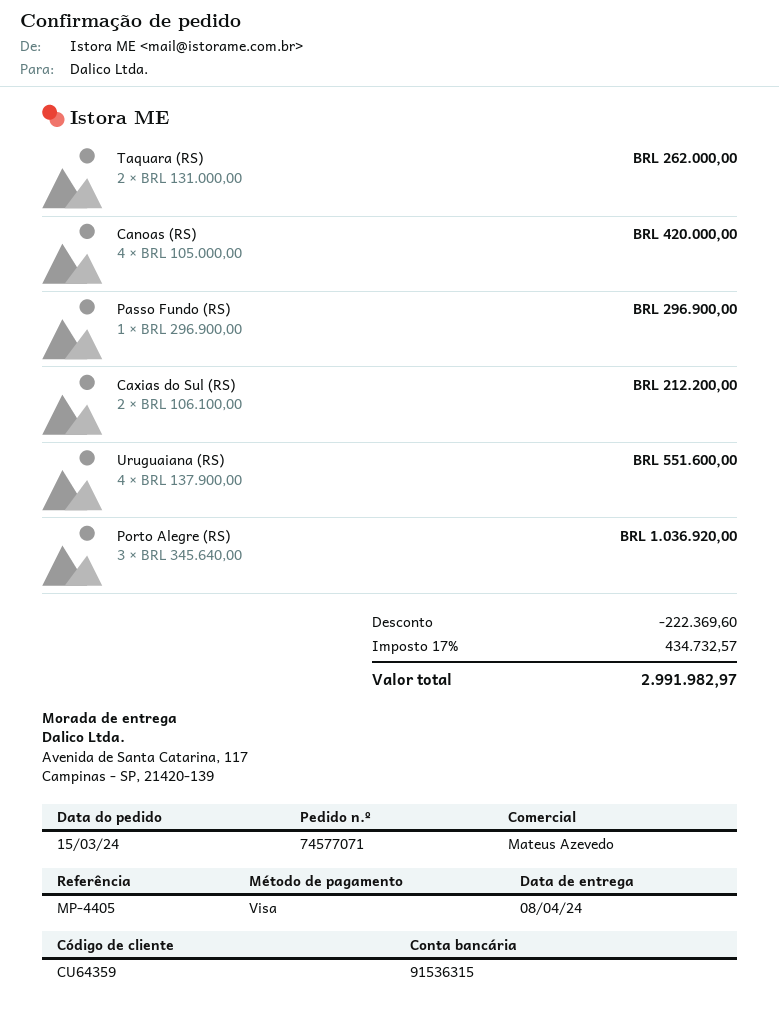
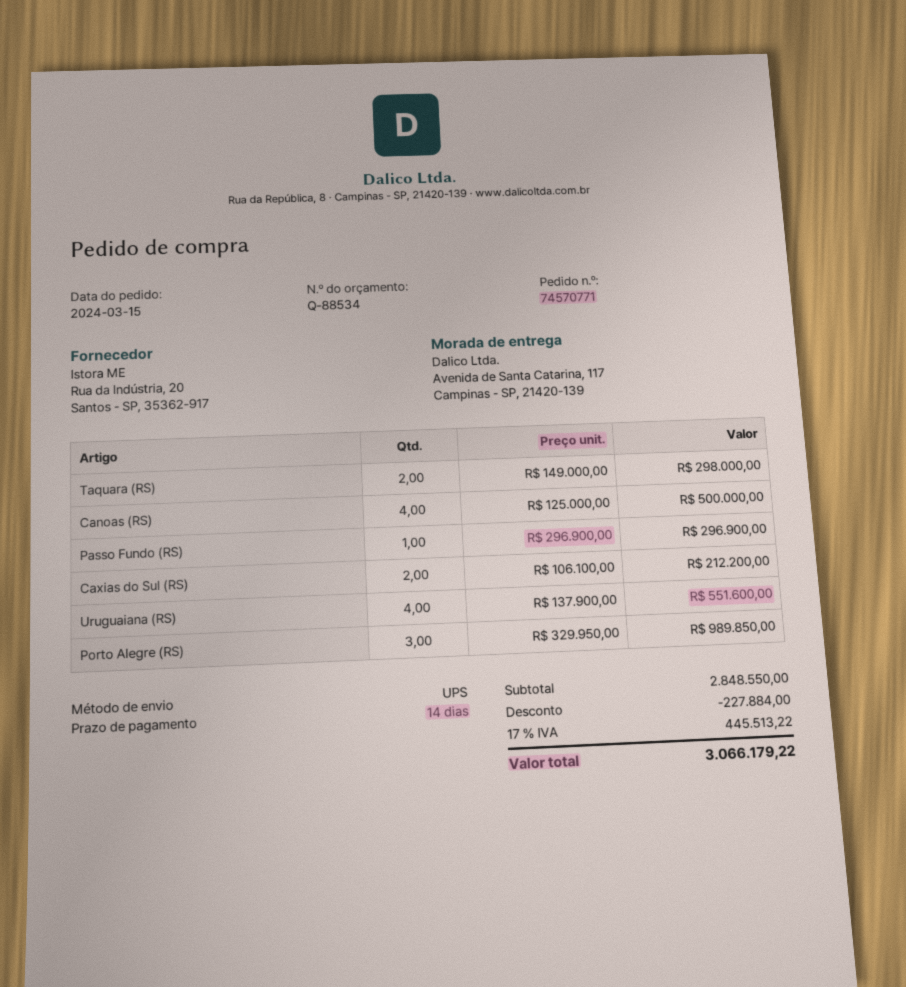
order number: 74577071 -> 74570771
Taquara (RS): 2 x 131000.00 = 262000.00 -> 2 x 149000.00 = 298000.00
Canoas (RS): 4 x 105000.00 = 420000.00 -> 4 x 125000.00 = 500000.00
Porto Alegre (RS): 3 x 345640.00 = 1036920.00 -> 3 x 329950.00 = 989850.00
discount: 222369.60 -> 227884.00
tax: 17% = 434732.57 -> 17% = 445513.22
total: 2991982.97 -> 3066179.22

